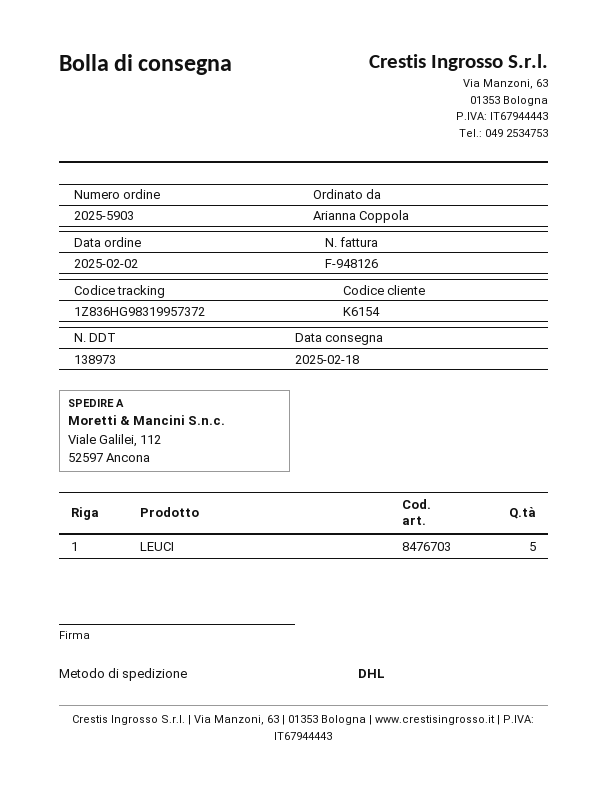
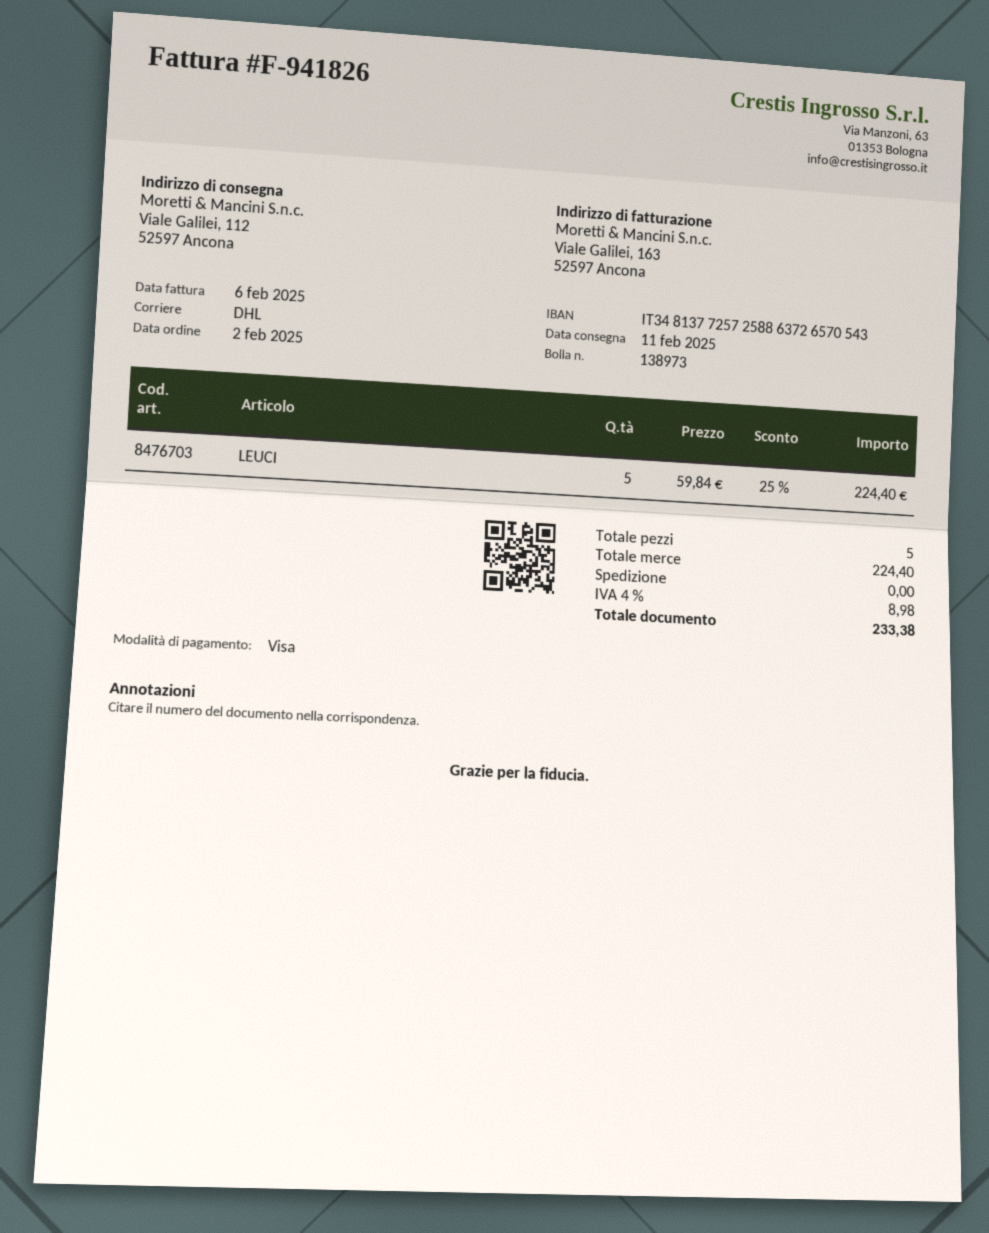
delivery date: 2025-02-18 -> 2025-02-11
invoice number: F-948126 -> F-941826

